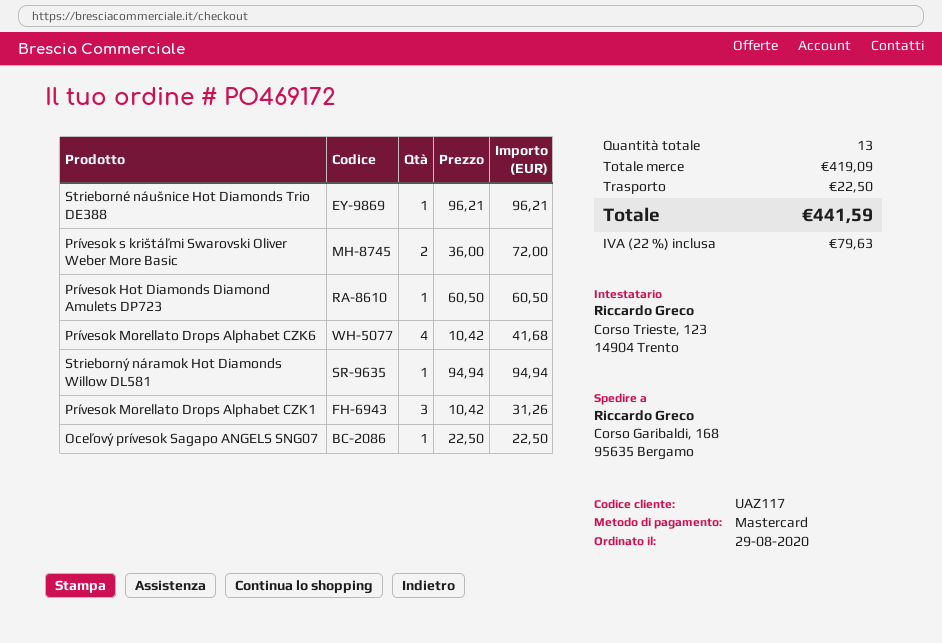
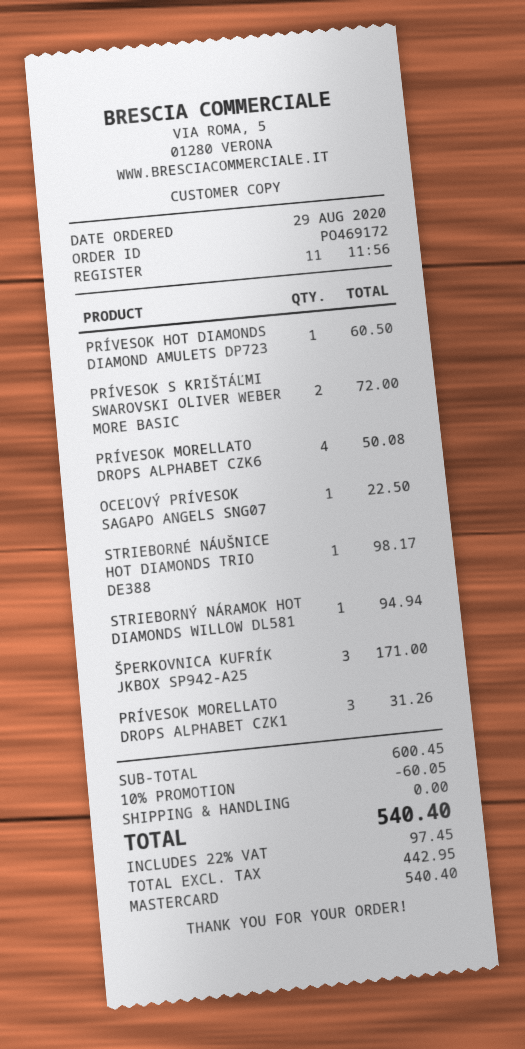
Strieborné náušnice Hot Diamonds Trio DE388: 1 for 96.21 -> 1 for 98.17
Prívesok Morellato Drops Alphabet CZK6: 4 for 41.68 -> 4 for 50.08
ŠPERKOVNICA KUFRÍK JKBOX SP942-A25: none -> 3 for 171.00
subtotal: 419.09 -> 600.45
discount: none -> 10% = 60.05
shipping: 22.50 -> 0.00
tax: 22% = 79.63 -> 22% = 97.45
total: 441.59 -> 540.40

